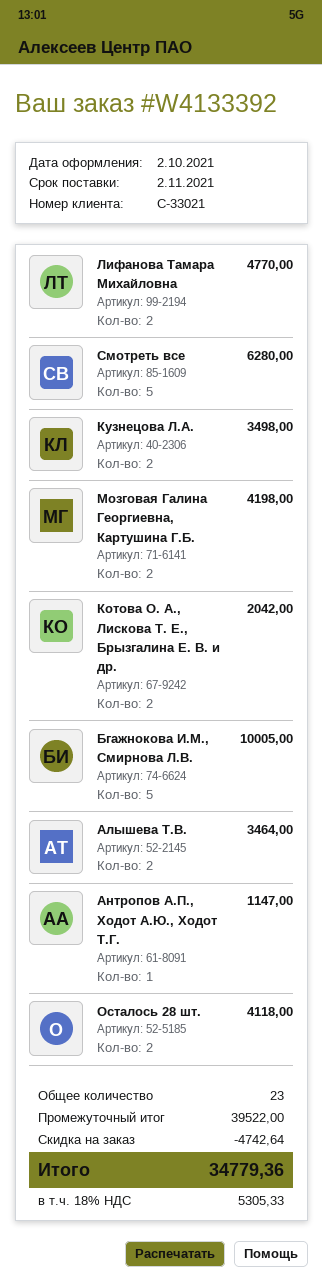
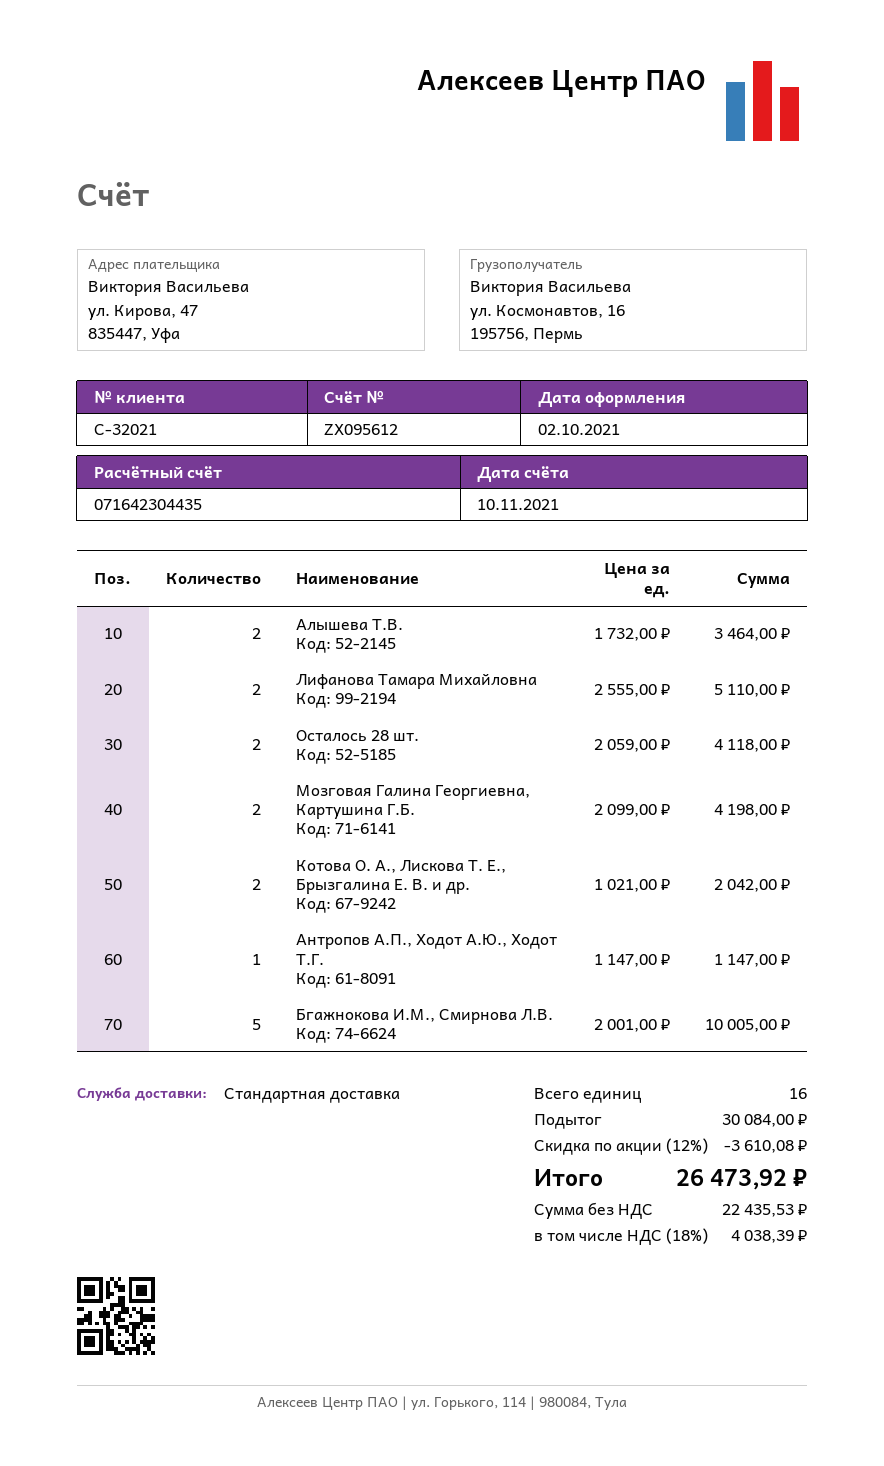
customer number: C-33021 -> C-32021
Лифанова Тамара Михайловна: 2 for 4770.00 -> 2 for 5110.00
Смотреть все: 5 for 6280.00 -> none
Кузнецова Л.А.: 2 for 3498.00 -> none
total quantity: 23 -> 16
subtotal: 39522.00 -> 30084.00
discount: 4742.64 -> 3610.08
tax: 18% = 5305.33 -> 18% = 4038.39
total: 34779.36 -> 26473.92

